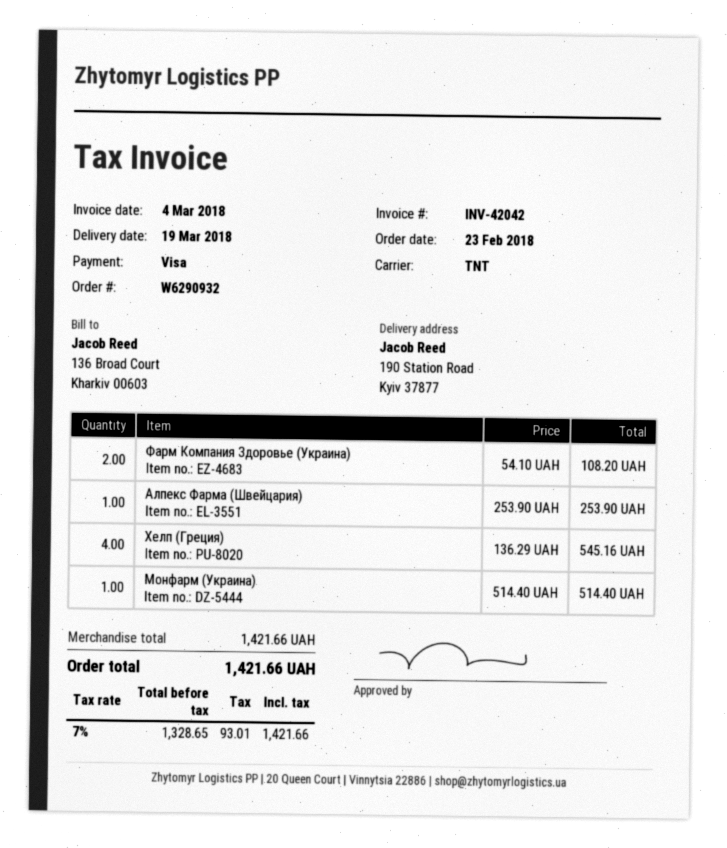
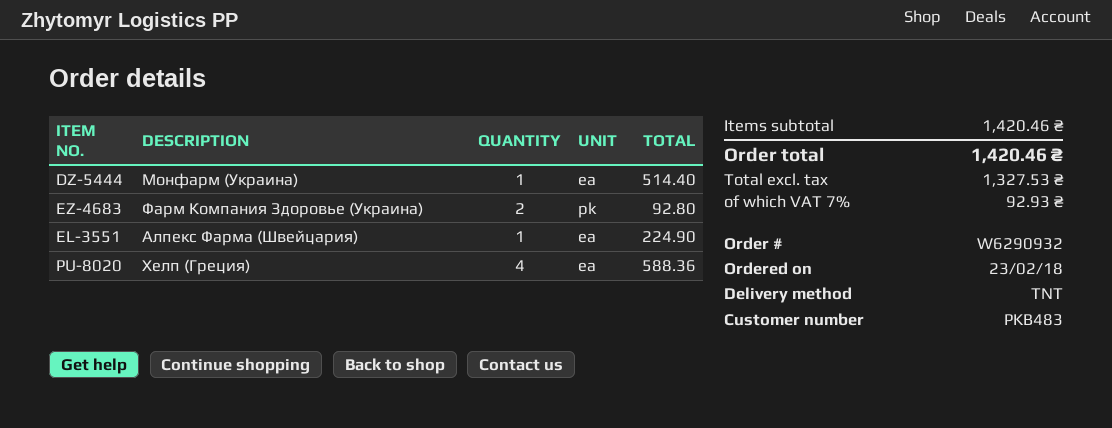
Фарм Компания Здоровье (Украина): 2 for 108.20 -> 2 for 92.80
Алпекс Фарма (Швейцария): 1 for 253.90 -> 1 for 224.90
Хелп (Греция): 4 for 545.16 -> 4 for 588.36
subtotal: 1421.66 -> 1420.46
net: 1328.65 -> 1327.53
tax: 7% = 93.01 -> 7% = 92.93
total: 1421.66 -> 1420.46

